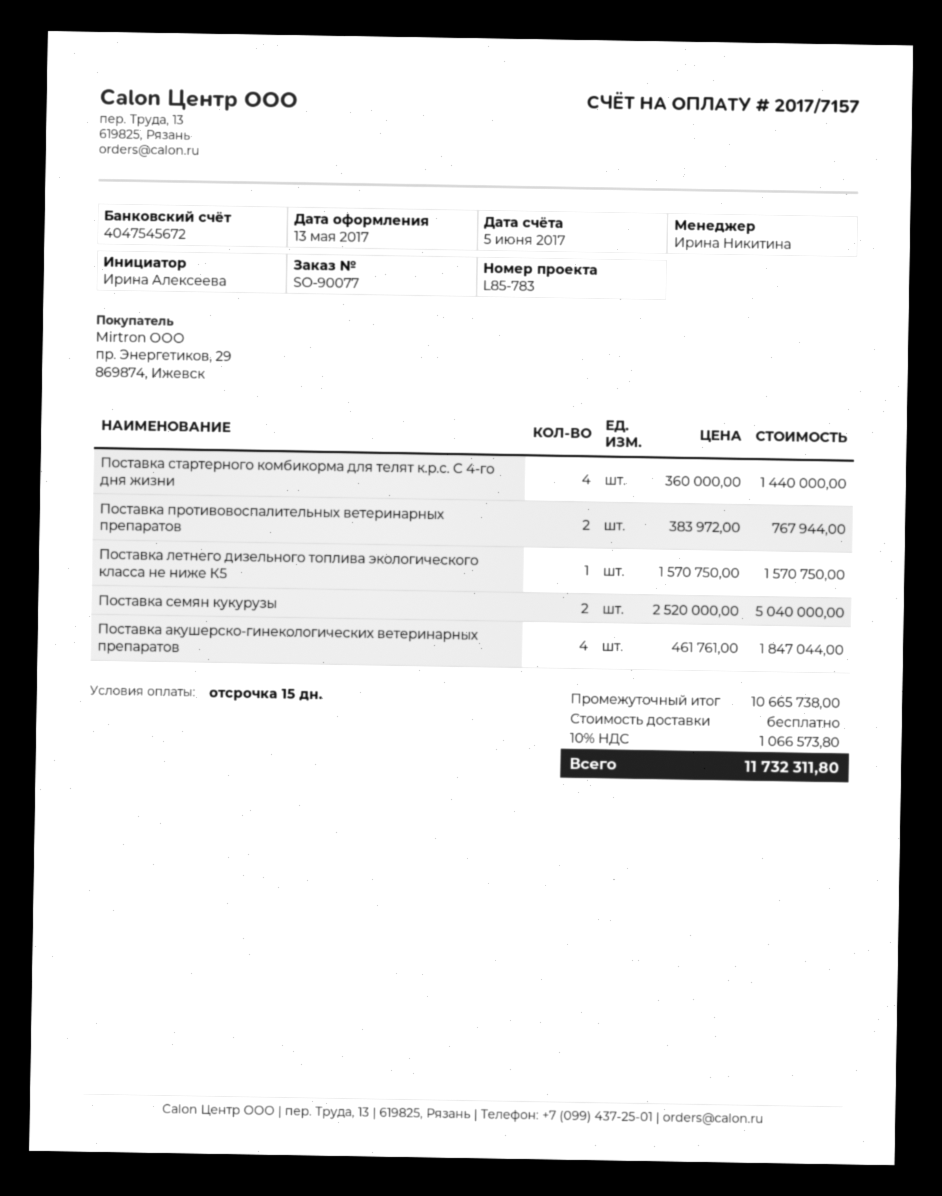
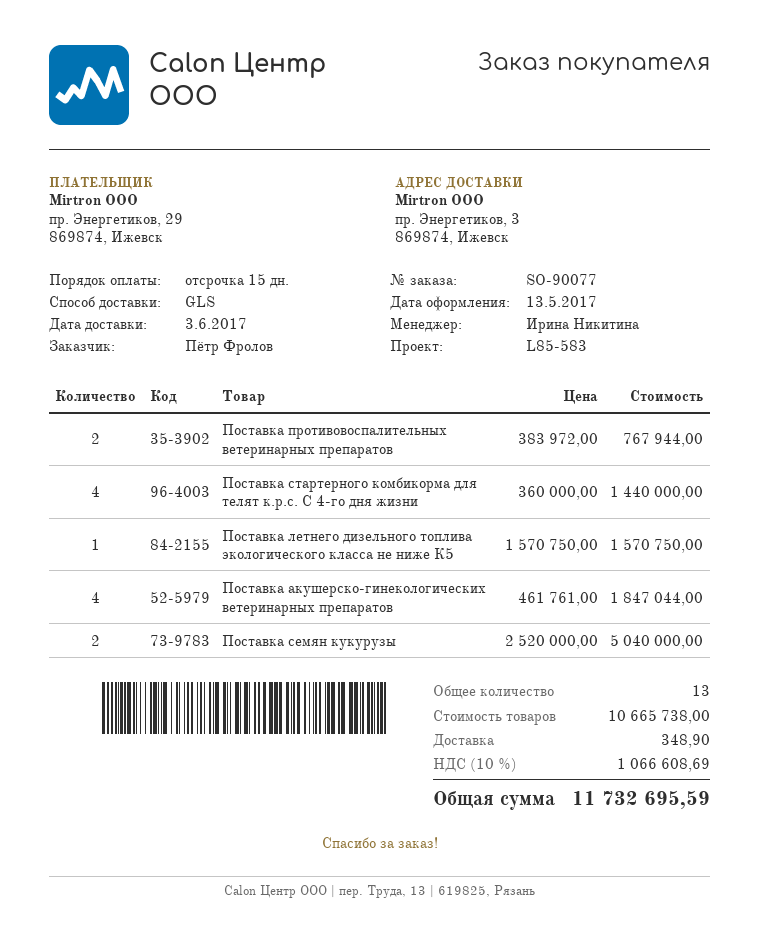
reference: L85-783 -> L85-583
ordered by: Ирина Алексеева -> Пётр Фролов
shipping: 0.00 -> 348.90
tax: 10% = 1066573.80 -> 10% = 1066608.69
total: 11732311.80 -> 11732695.59

